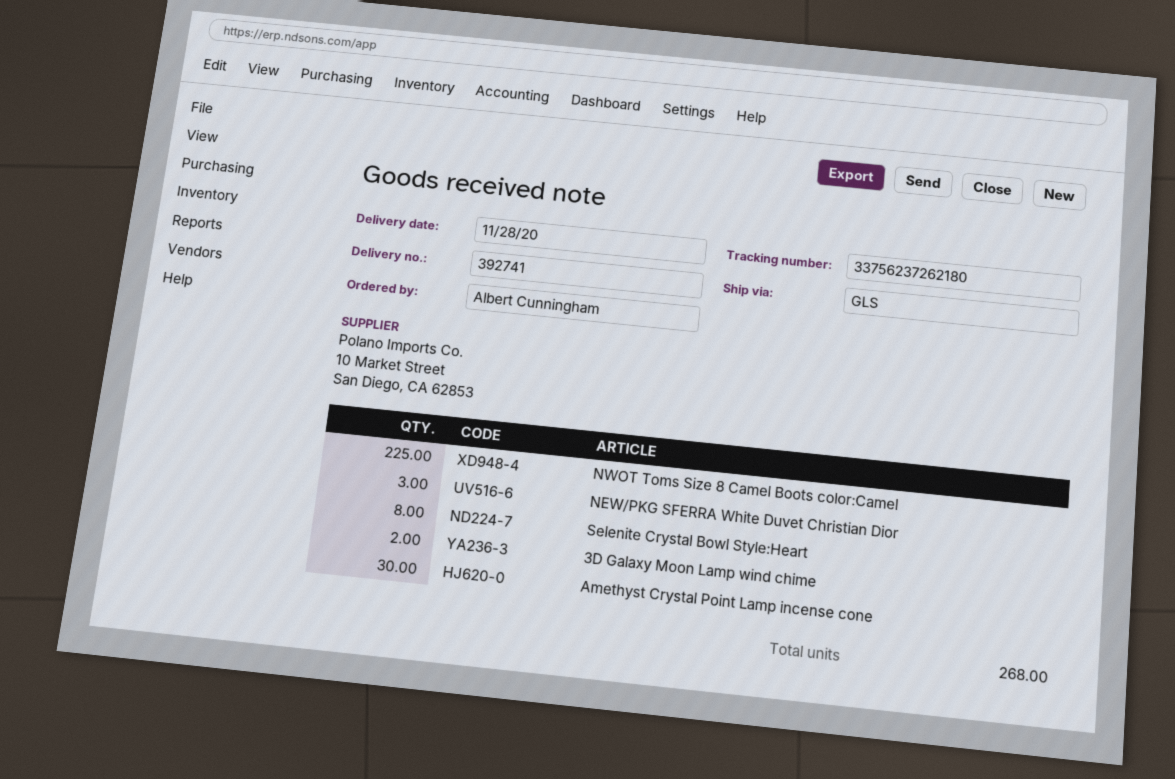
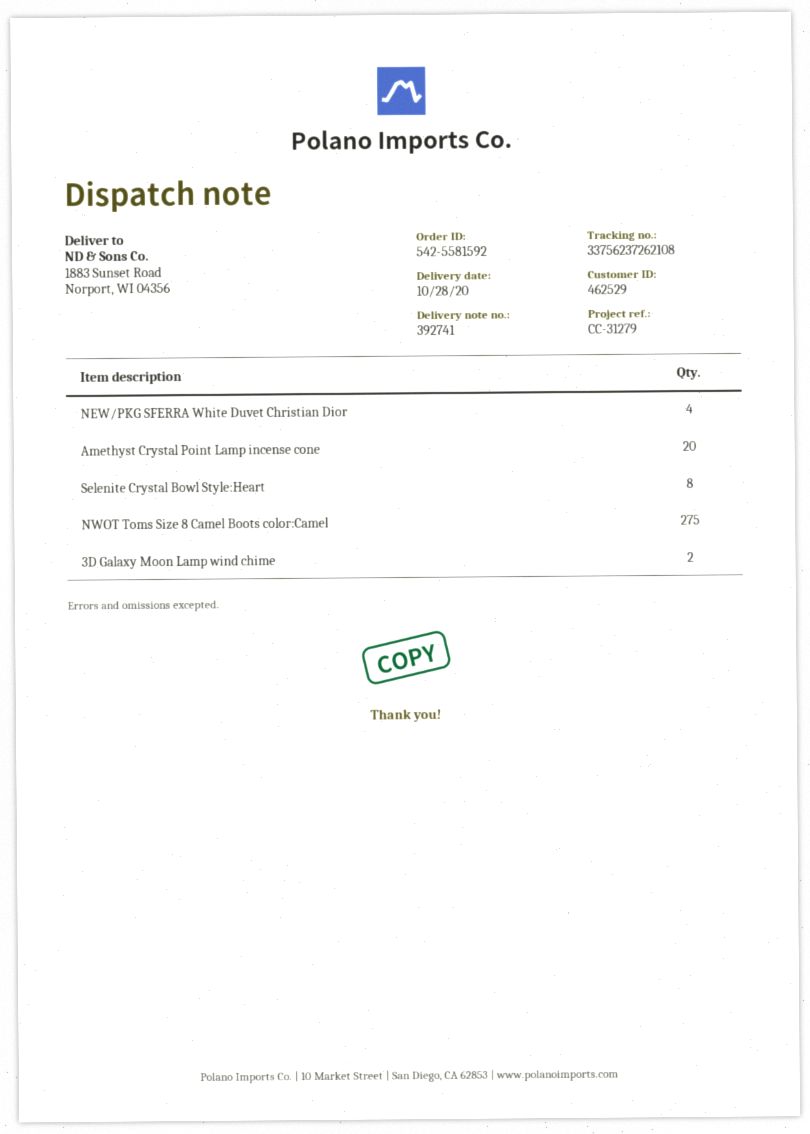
delivery date: 2020-11-28 -> 2020-10-28
tracking number: 33756237262180 -> 33756237262108
NWOT Toms Size 8 Camel Boots color:Camel: 225 -> 275
NEW/PKG SFERRA White Duvet Christian Dior: 3 -> 4
Amethyst Crystal Point Lamp incense cone: 30 -> 20

